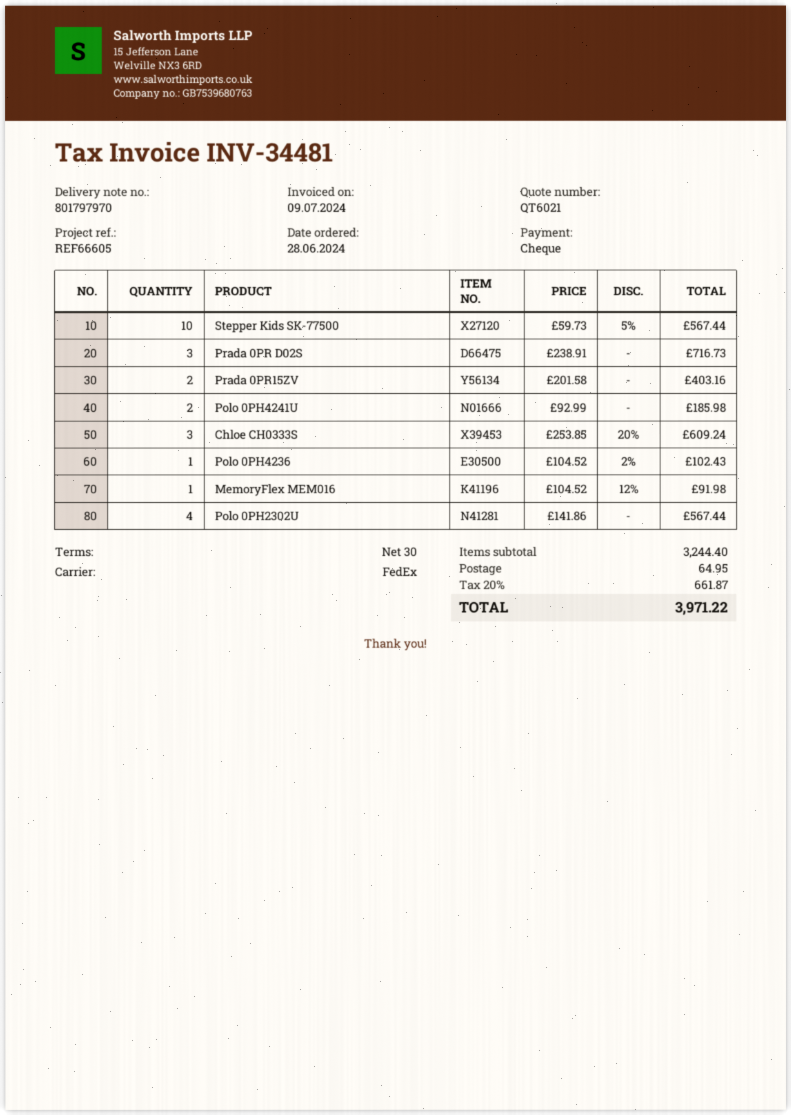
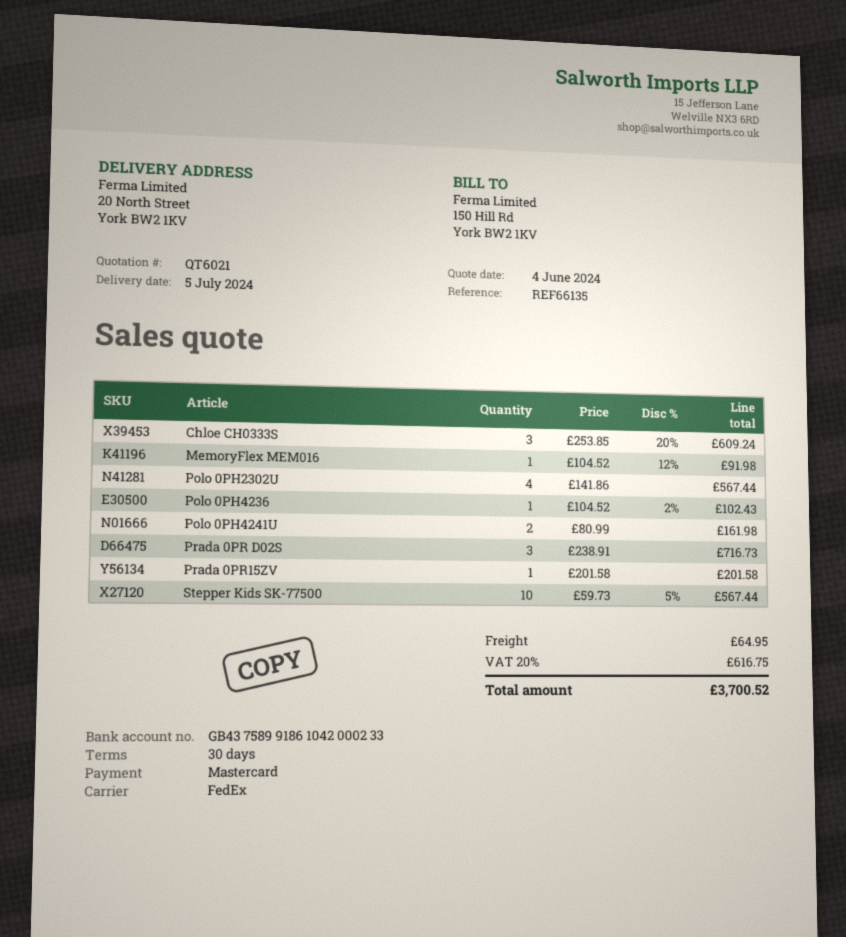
reference: REF66605 -> REF66135
payment method: cheque -> Mastercard
Prada 0PR15ZV: 2 x 201.58 = 403.16 -> 1 x 201.58 = 201.58
Polo 0PH4241U: 2 x 92.99 = 185.98 -> 2 x 80.99 = 161.98
tax: 20% = 661.87 -> 20% = 616.75
total: 3971.22 -> 3700.52

